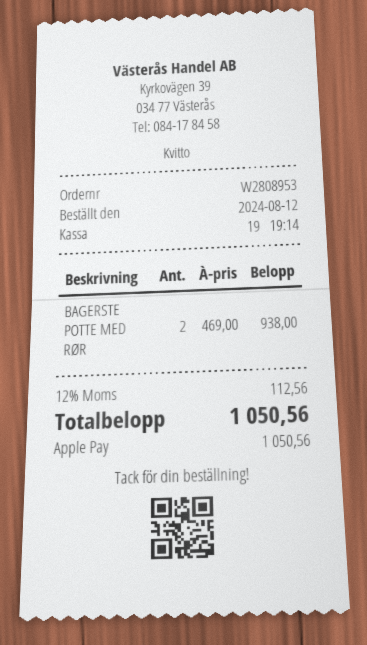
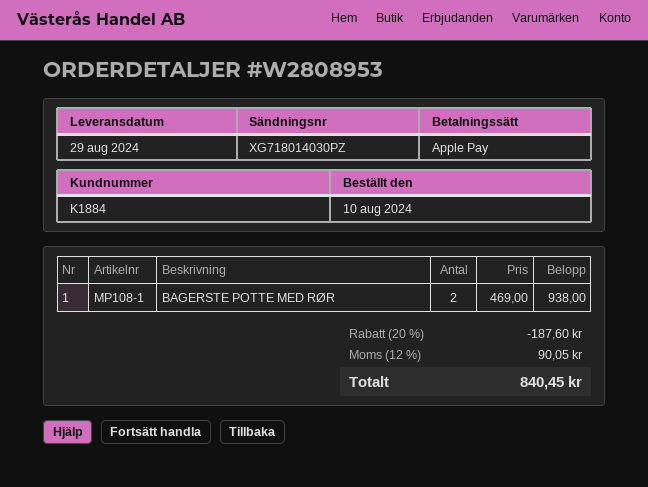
order date: 2024-08-12 -> 2024-08-10
discount: none -> 20% = 187.60
tax: 12% = 112.56 -> 12% = 90.05
total: 1050.56 -> 840.45

